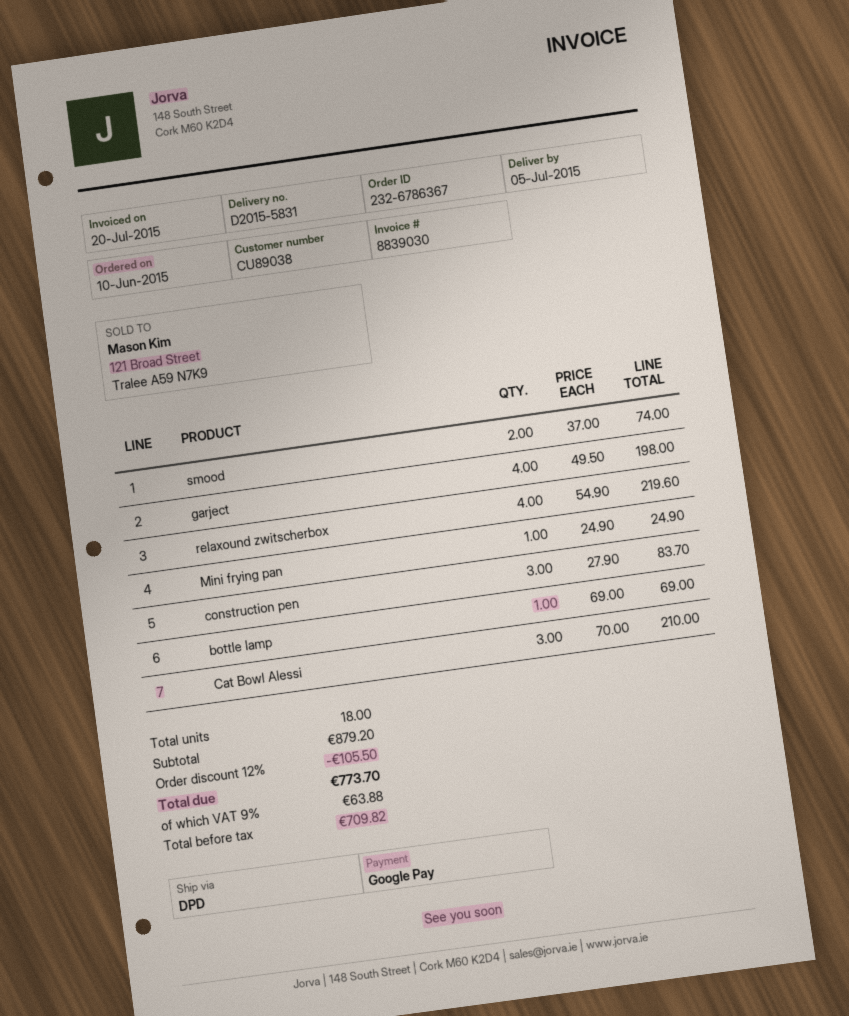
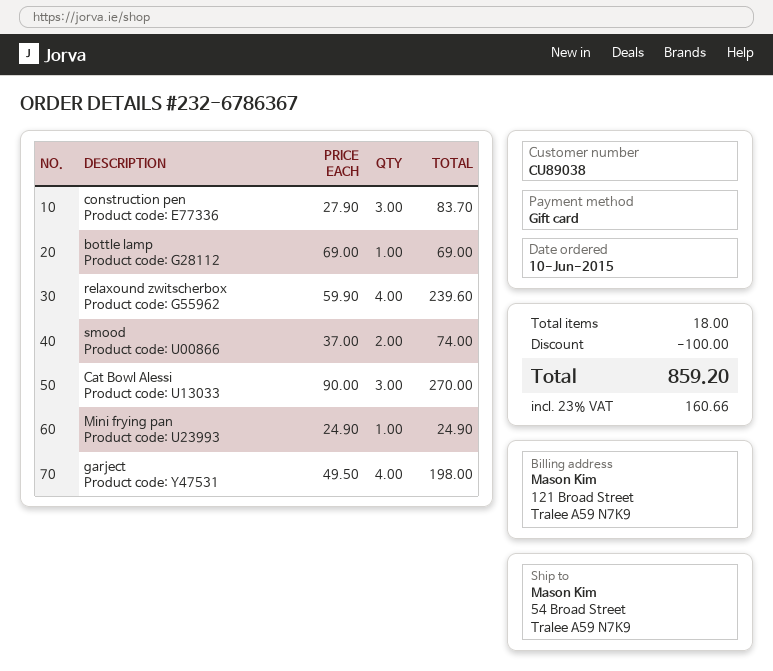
payment method: Google Pay -> gift card
relaxound zwitscherbox: 4 x 54.90 = 219.60 -> 4 x 59.90 = 239.60
Cat Bowl Alessi: 3 x 70.00 = 210.00 -> 3 x 90.00 = 270.00
discount: 105.50 -> 100.00
tax: 9% = 63.88 -> 23% = 160.66
total: 773.70 -> 859.20

